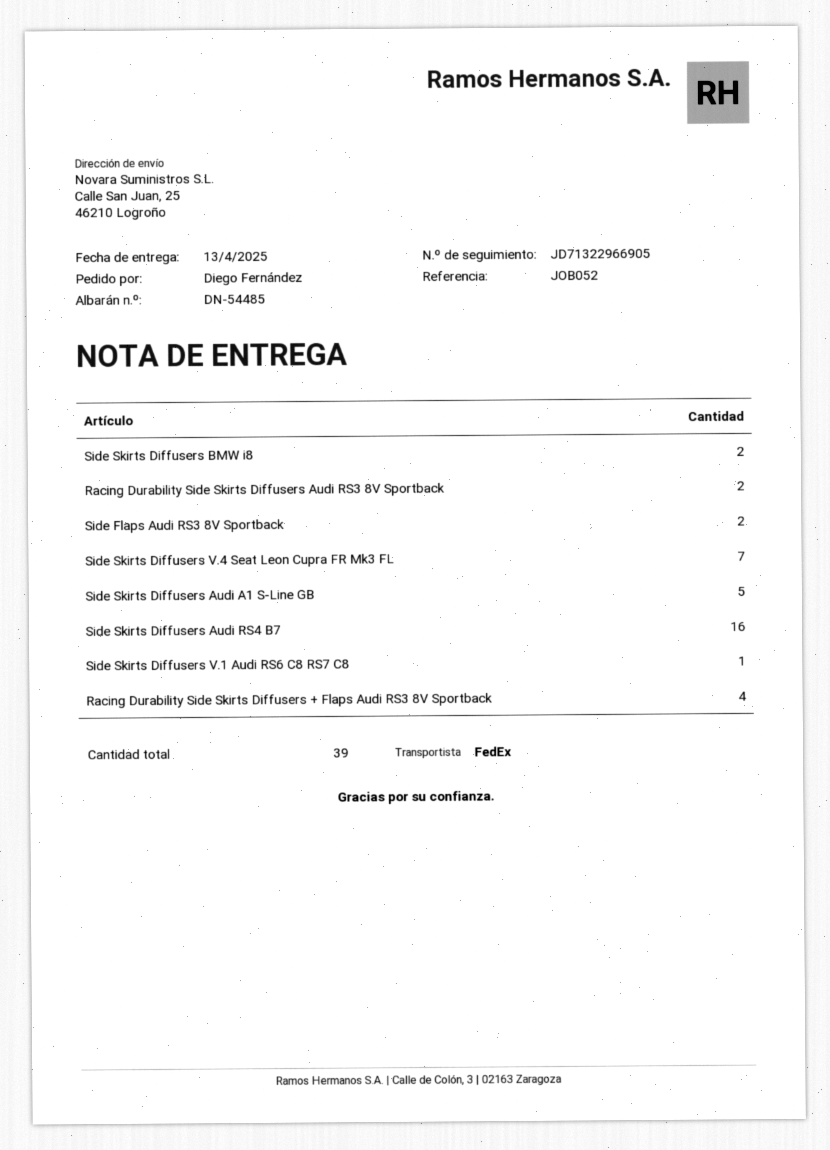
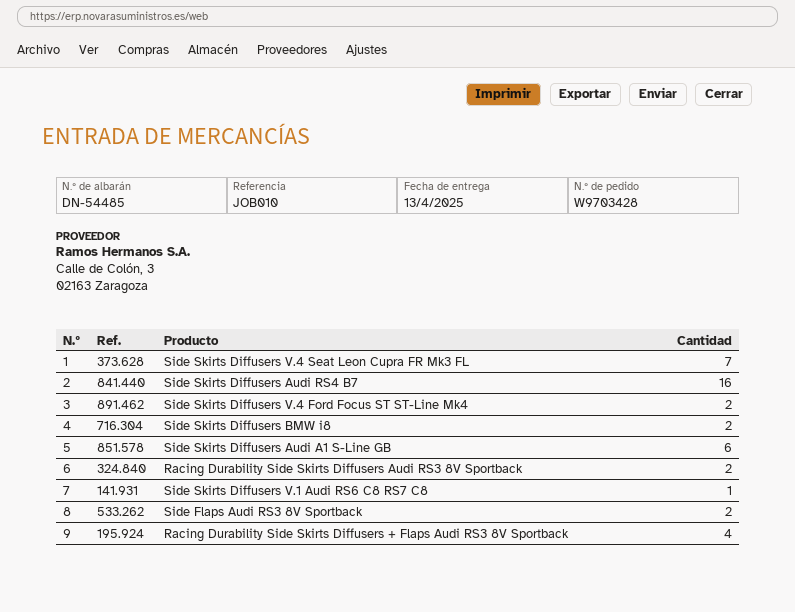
reference: JOB052 -> JOB010
Side Skirts Diffusers Audi A1 S-Line GB: 5 -> 6
Side Skirts Diffusers V.4 Ford Focus ST ST-Line Mk4: none -> 2

